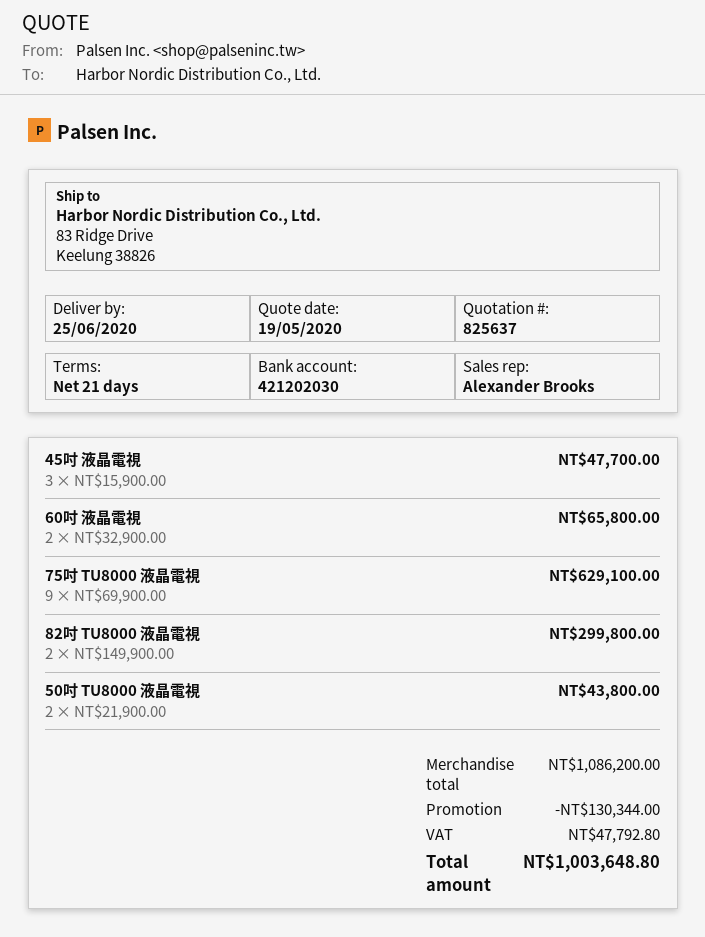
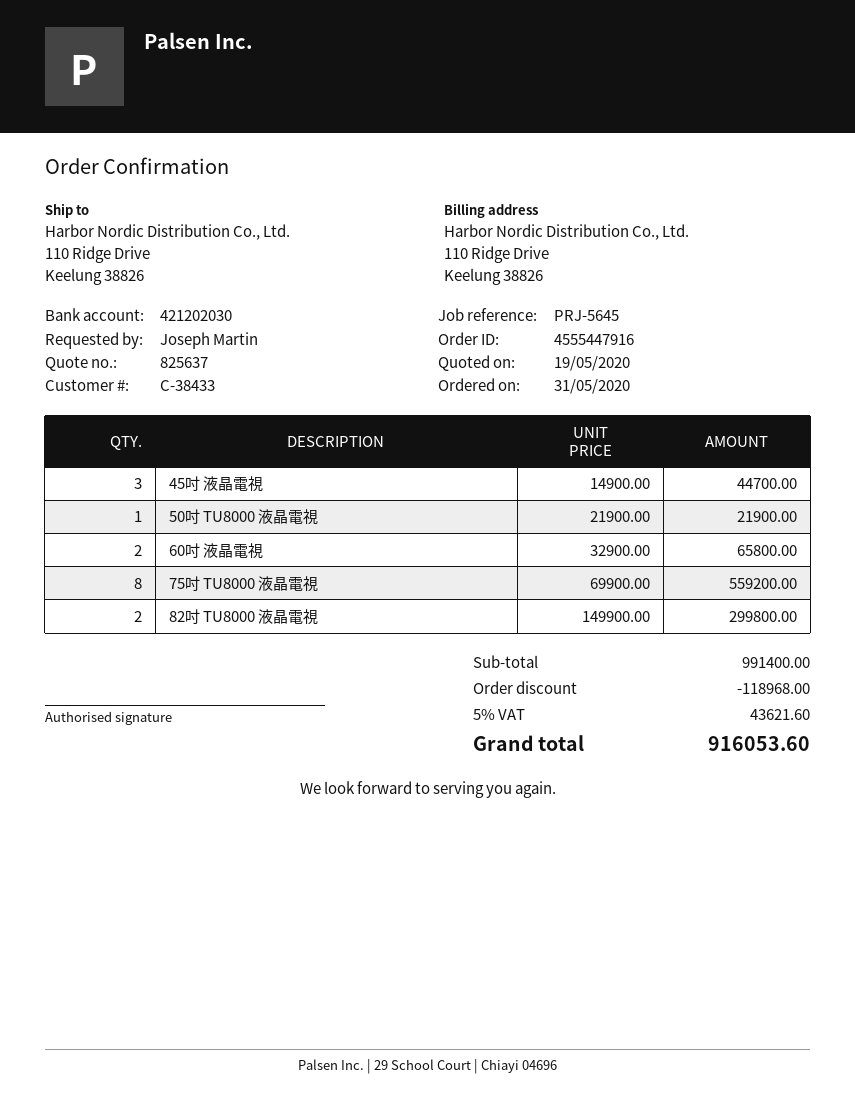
ship to: 83 Ridge Drive, Keelung 38826 -> 110 Ridge Drive, Keelung 38826
45吋 液晶電視: 3 x 15900.00 = 47700.00 -> 3 x 14900.00 = 44700.00
75吋 TU8000 液晶電視: 9 x 69900.00 = 629100.00 -> 8 x 69900.00 = 559200.00
50吋 TU8000 液晶電視: 2 x 21900.00 = 43800.00 -> 1 x 21900.00 = 21900.00
subtotal: 1086200.00 -> 991400.00
discount: 130344.00 -> 118968.00
tax: 47792.80 -> 43621.60
total: 1003648.80 -> 916053.60

